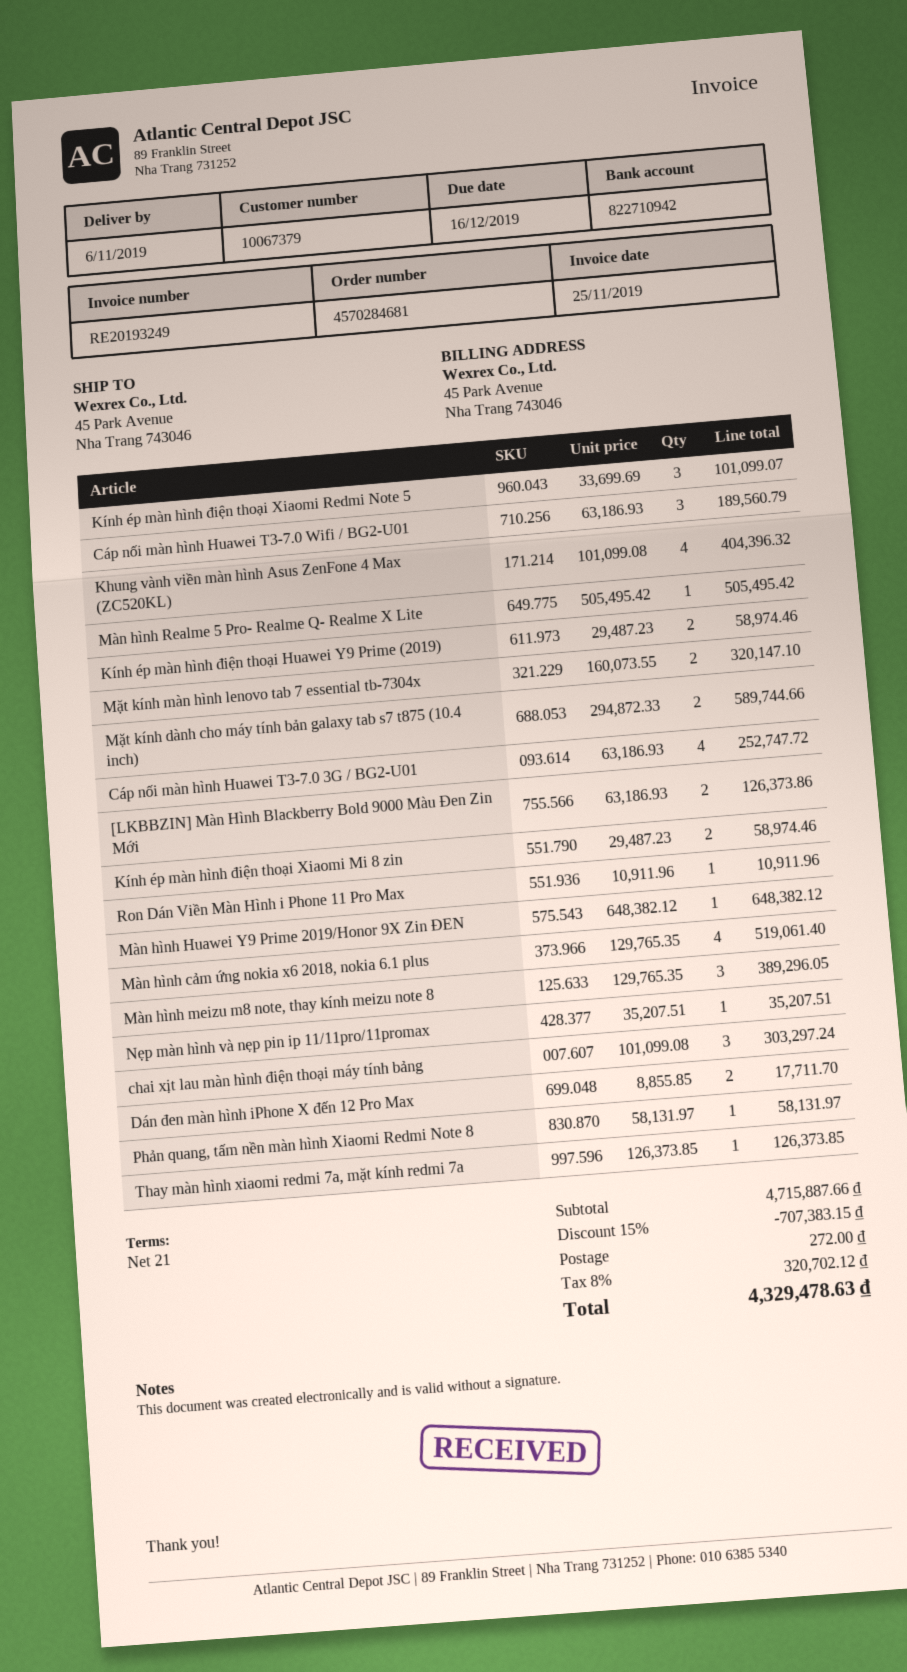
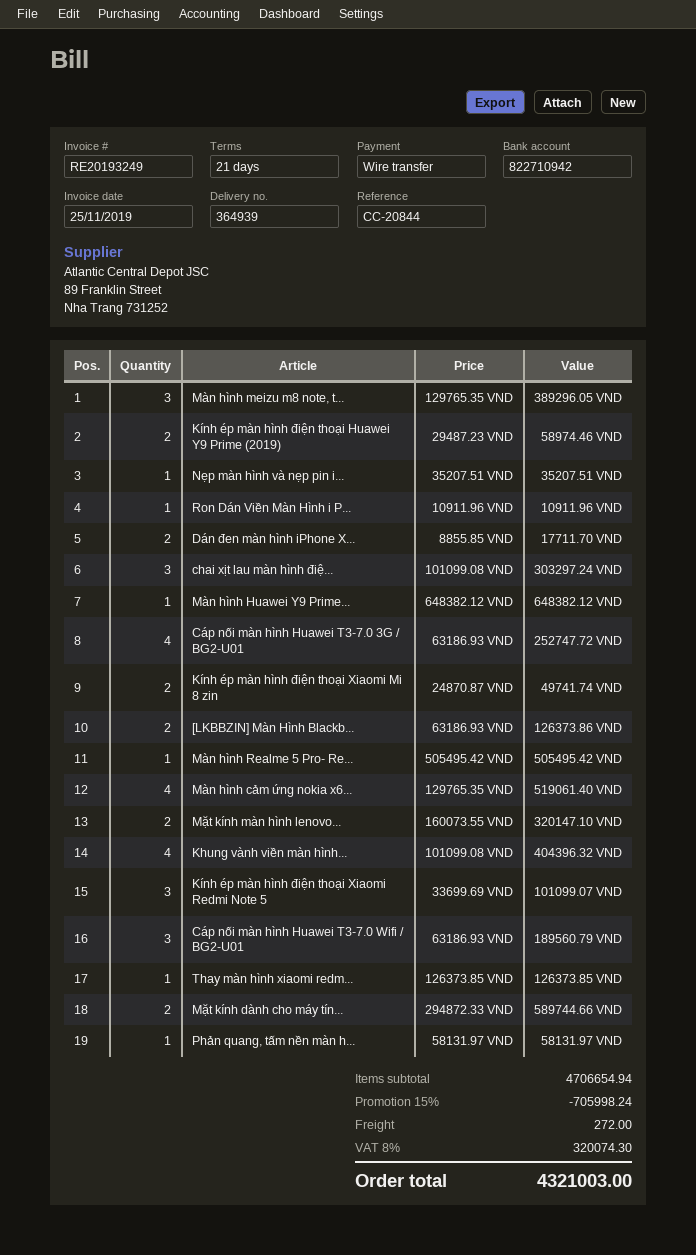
Kính ép màn hình điện thoại Xiaomi Mi 8 zin: 2 x 29487.23 = 58974.46 -> 2 x 24870.87 = 49741.74
subtotal: 4715887.66 -> 4706654.94
discount: 15% = 707383.15 -> 15% = 705998.24
tax: 8% = 320702.12 -> 8% = 320074.30
total: 4329478.63 -> 4321003.00

